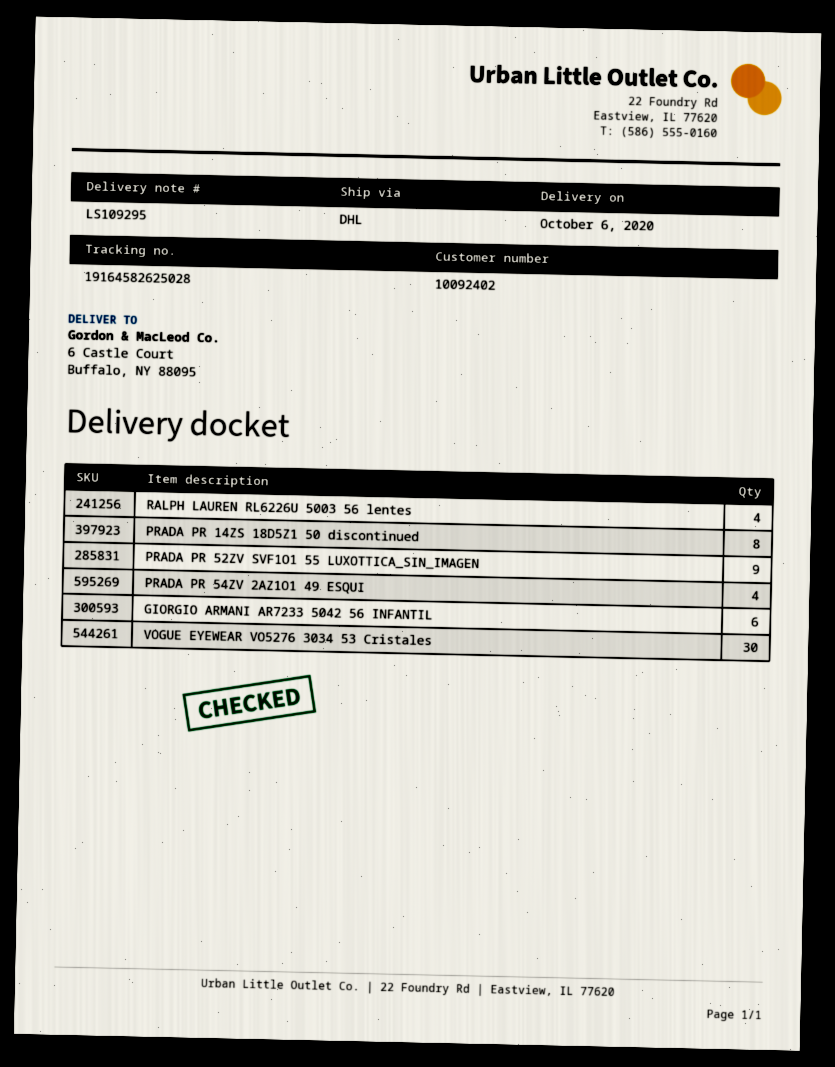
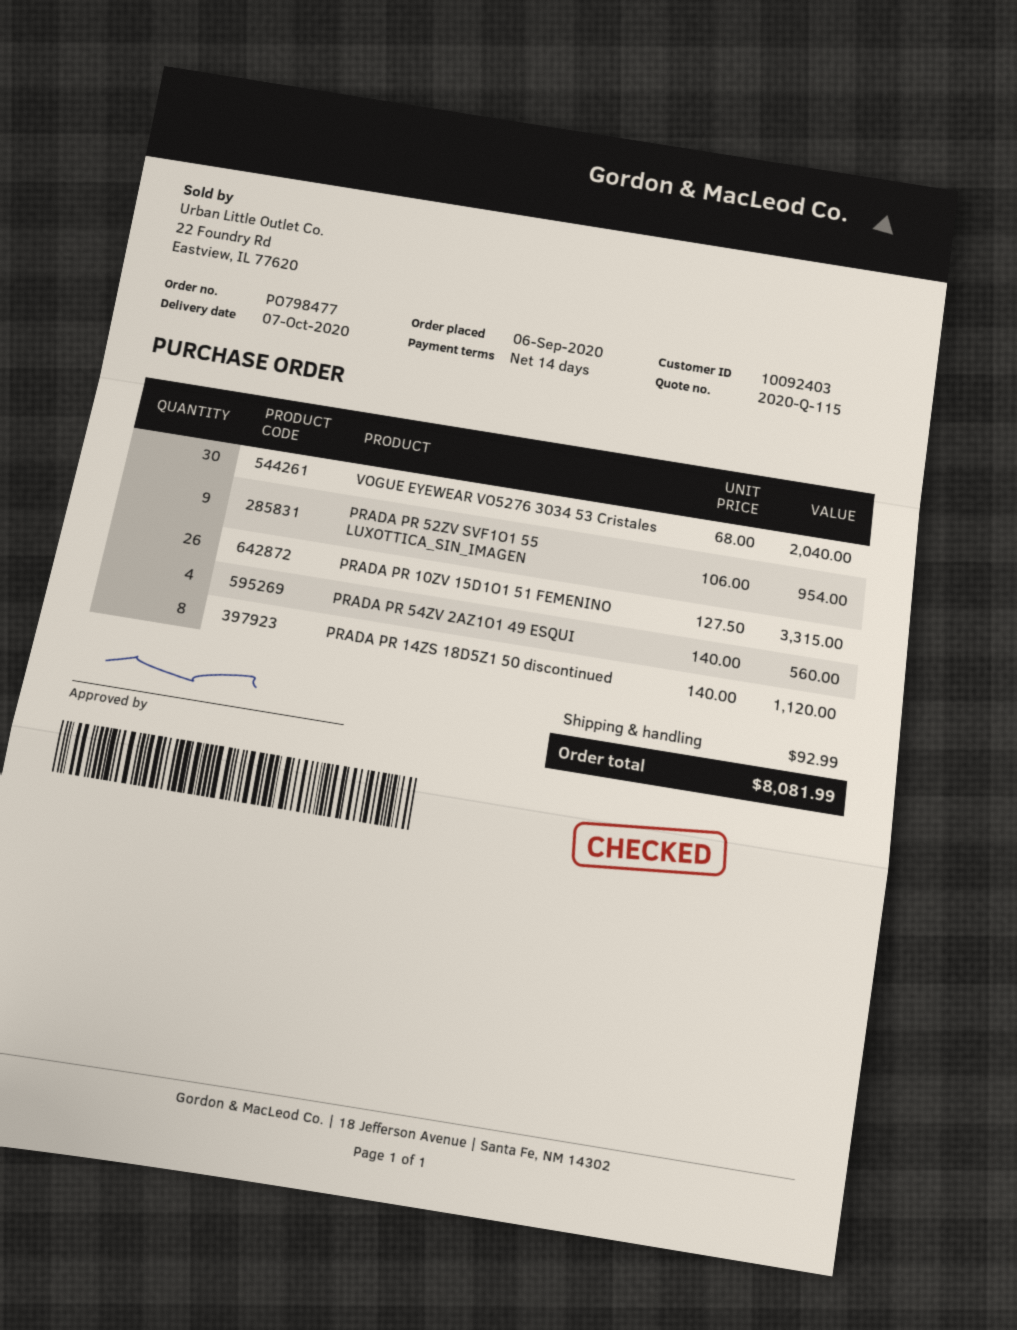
delivery date: 2020-10-06 -> 2020-10-07
customer number: 10092402 -> 10092403
RALPH LAUREN RL6226U 5003 56 lentes: 4 -> none
GIORGIO ARMANI AR7233 5042 56 INFANTIL: 6 -> none
PRADA PR 10ZV 15D1O1 51 FEMENINO: none -> 26

